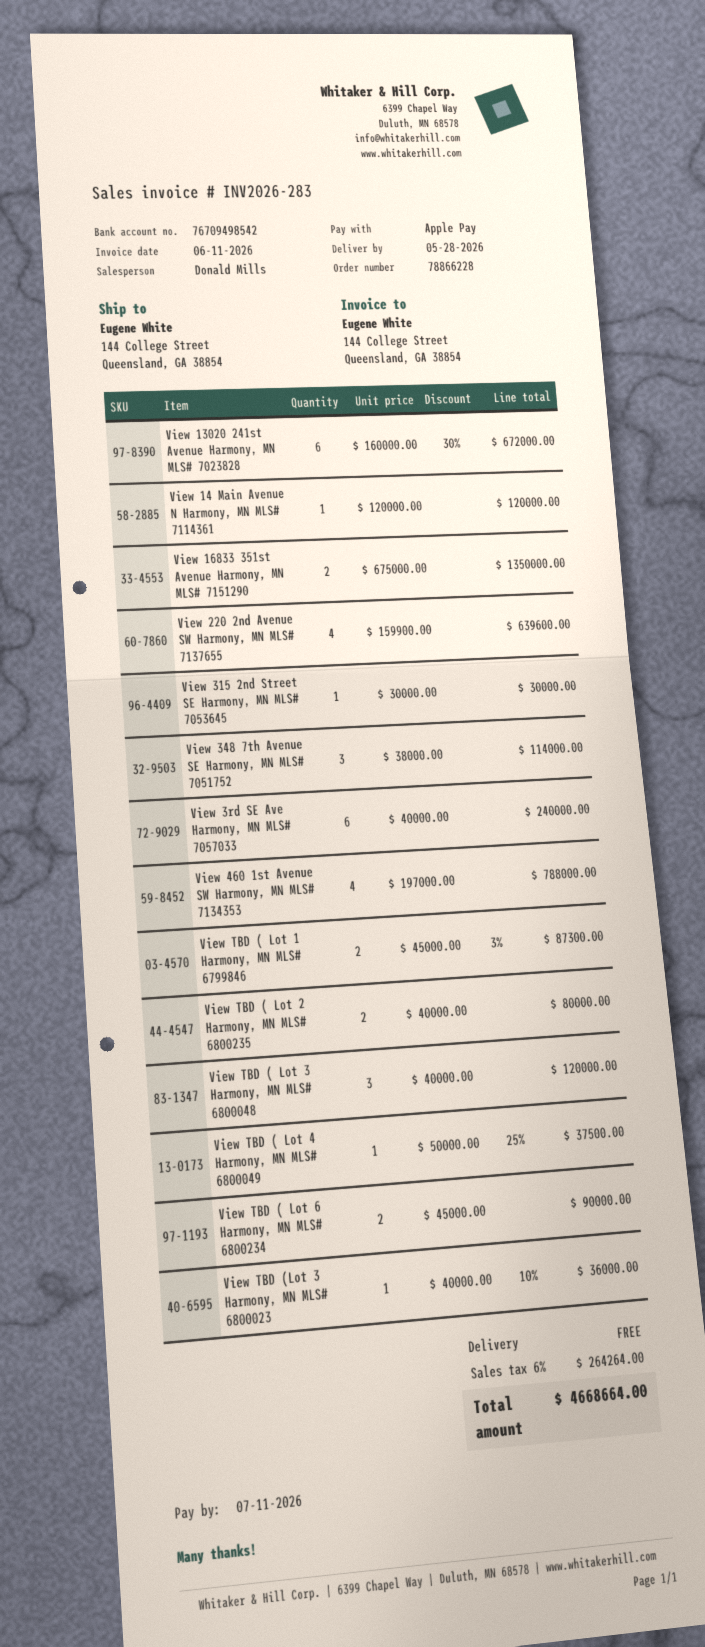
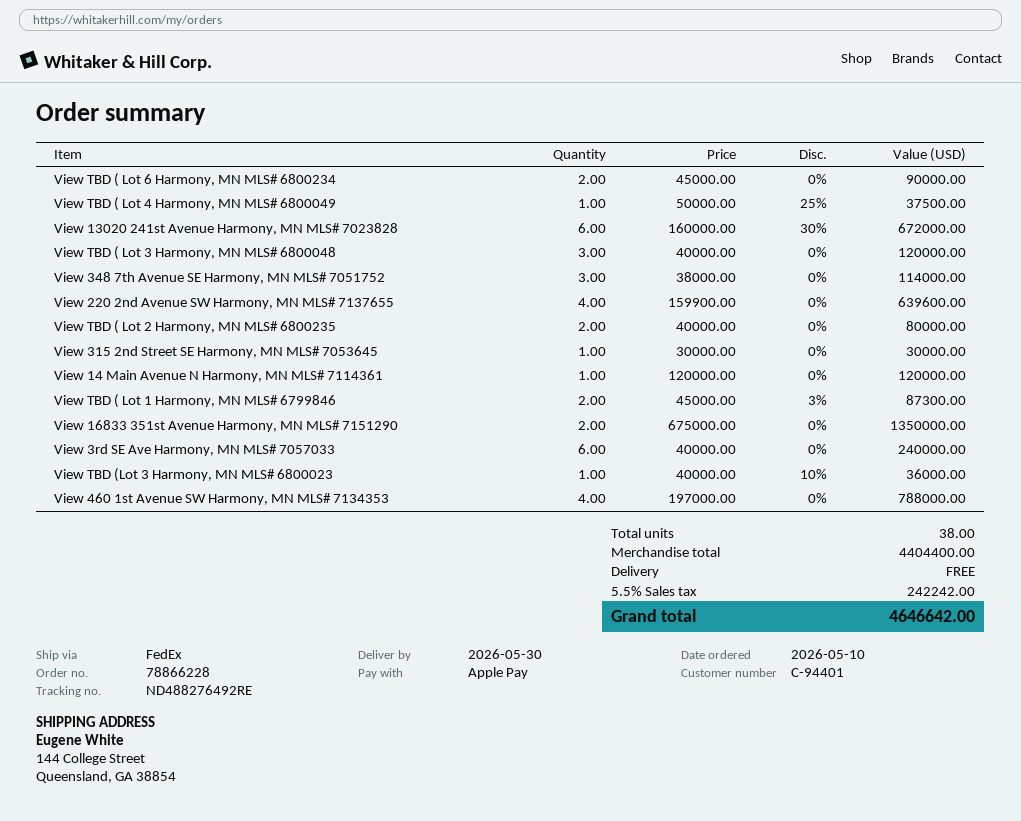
delivery date: 2026-05-28 -> 2026-05-30
tax: 6% = 264264.00 -> 5.5% = 242242.00
total: 4668664.00 -> 4646642.00

